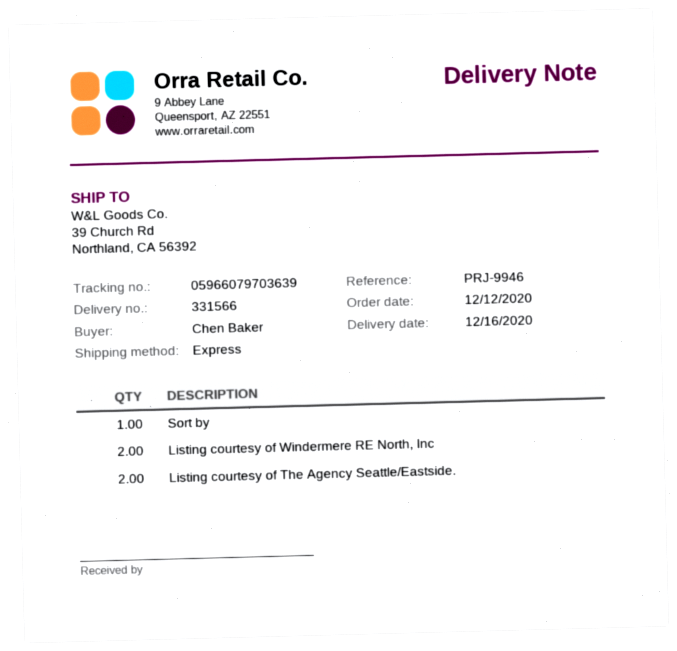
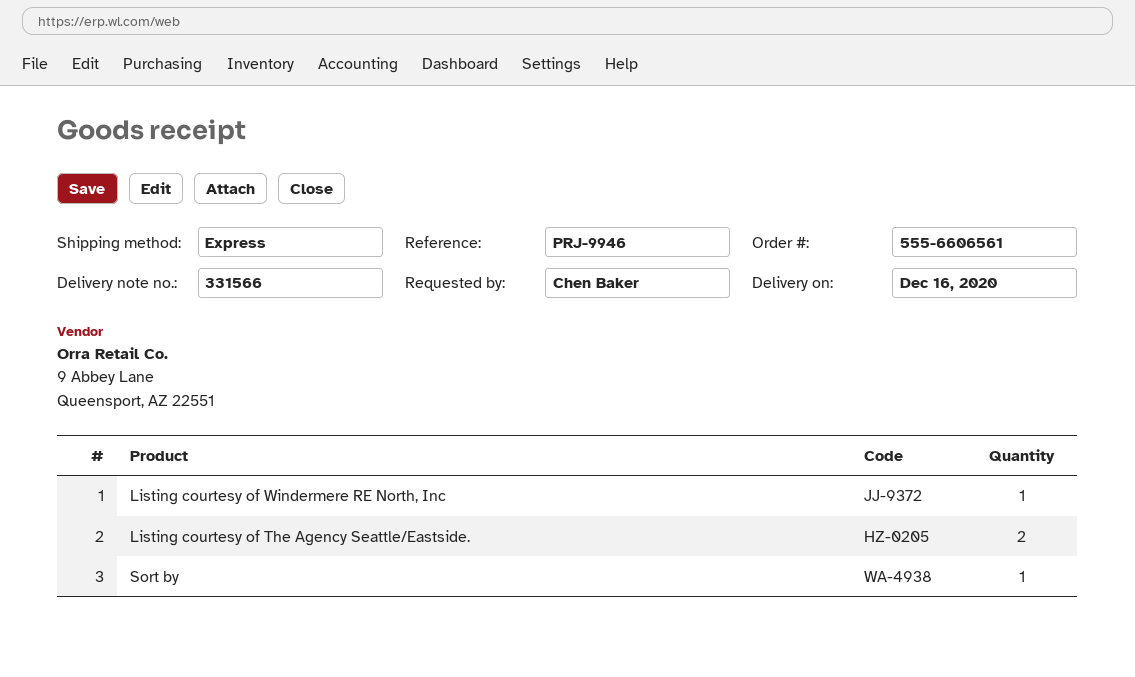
Listing courtesy of Windermere RE North, Inc: 2 -> 1

